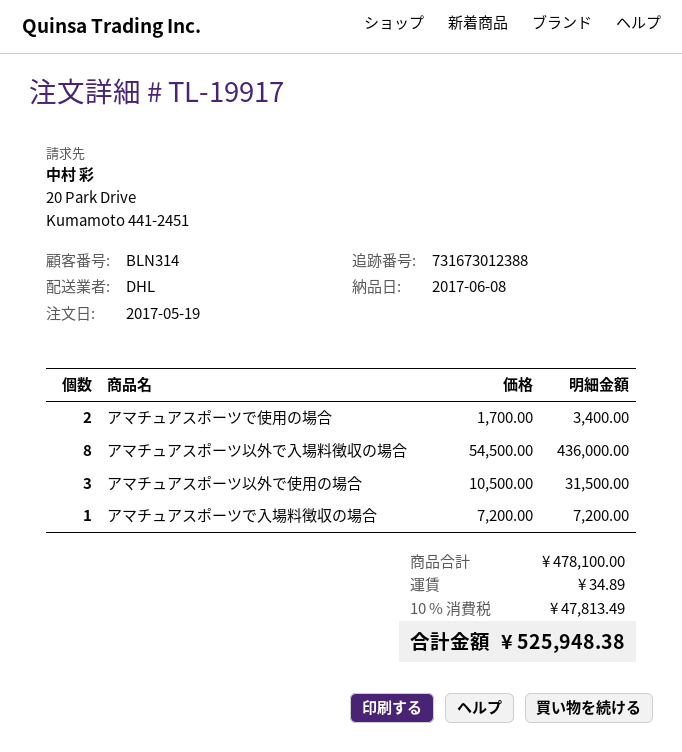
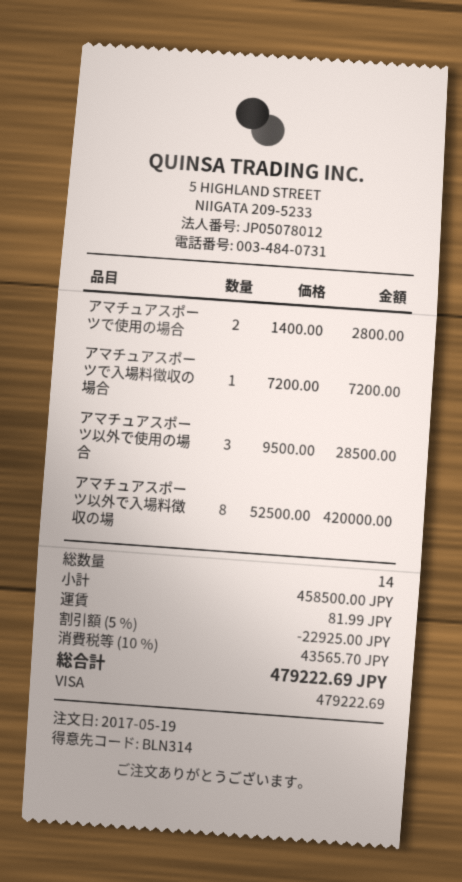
アマチュアスポーツで使用の場合: 2 x 1700.00 = 3400.00 -> 2 x 1400.00 = 2800.00
アマチュアスポーツ以外で入場料徴収の場合: 8 x 54500.00 = 436000.00 -> 8 x 52500.00 = 420000.00
アマチュアスポーツ以外で使用の場合: 3 x 10500.00 = 31500.00 -> 3 x 9500.00 = 28500.00
subtotal: 478100.00 -> 458500.00
discount: none -> 5% = 22925.00
shipping: 34.89 -> 81.99
tax: 10% = 47813.49 -> 10% = 43565.70
total: 525948.38 -> 479222.69

